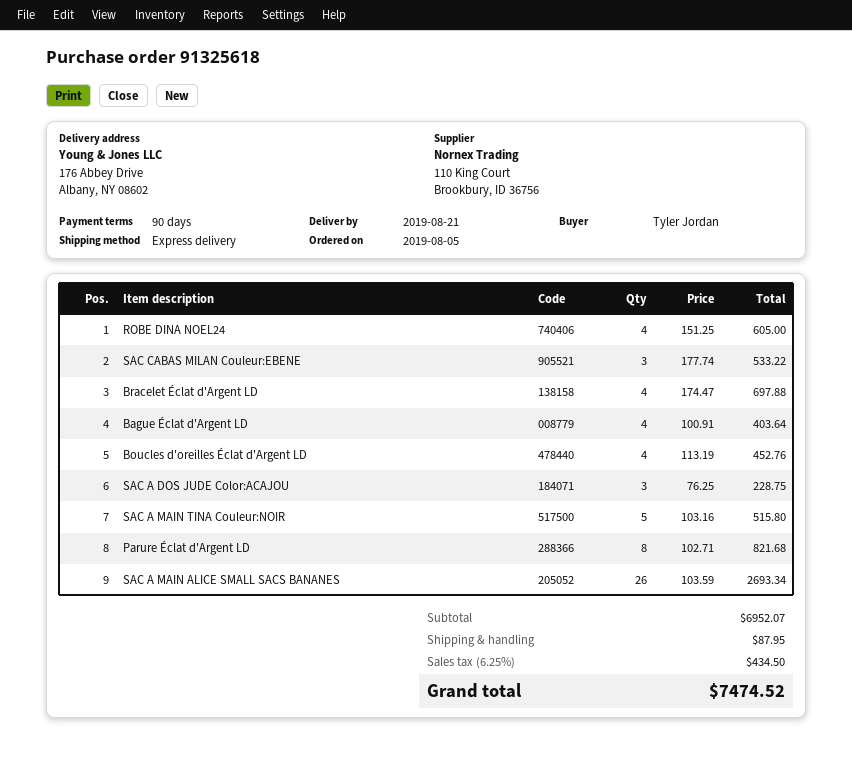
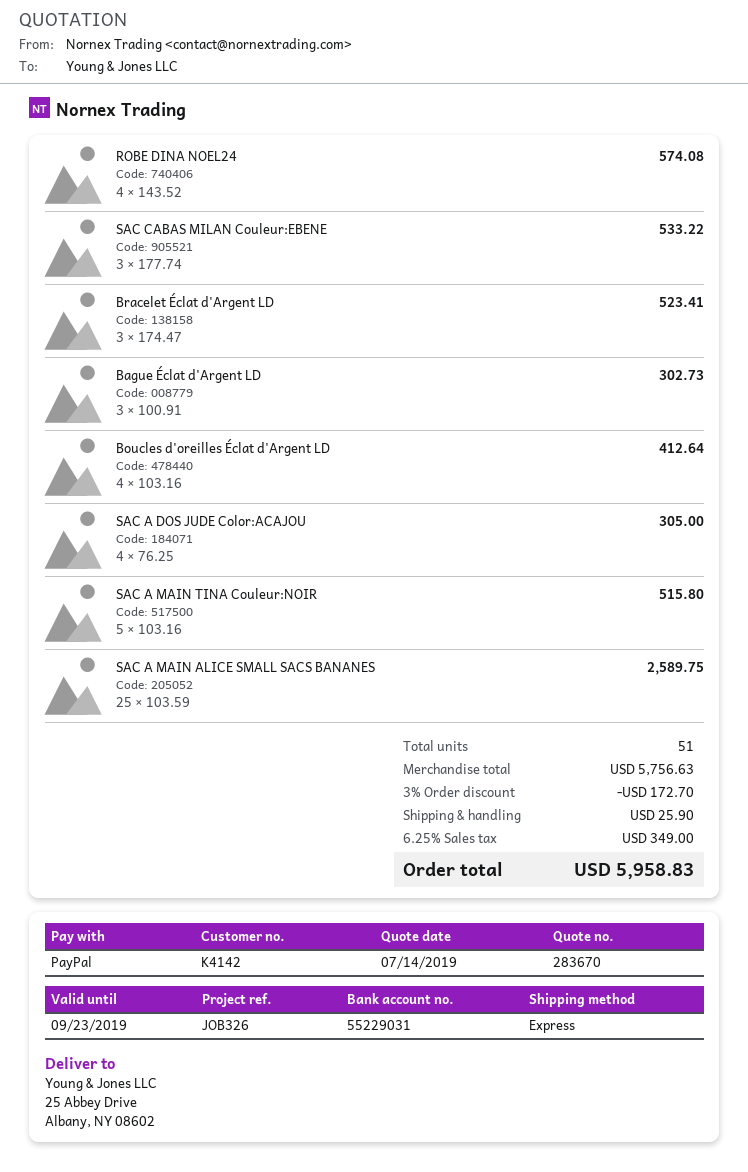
ship to: 176 Abbey Drive, Albany, NY 08602 -> 25 Abbey Drive, Albany, NY 08602
ROBE DINA NOEL24: 4 x 151.25 = 605.00 -> 4 x 143.52 = 574.08
Bracelet Éclat d'Argent LD: 4 x 174.47 = 697.88 -> 3 x 174.47 = 523.41
Bague Éclat d'Argent LD: 4 x 100.91 = 403.64 -> 3 x 100.91 = 302.73
Boucles d'oreilles Éclat d'Argent LD: 4 x 113.19 = 452.76 -> 4 x 103.16 = 412.64
SAC A DOS JUDE Color:ACAJOU: 3 x 76.25 = 228.75 -> 4 x 76.25 = 305.00
Parure Éclat d'Argent LD: 8 x 102.71 = 821.68 -> none
SAC A MAIN ALICE SMALL SACS BANANES: 26 x 103.59 = 2693.34 -> 25 x 103.59 = 2589.75
subtotal: 6952.07 -> 5756.63
discount: none -> 3% = 172.70
shipping: 87.95 -> 25.90
tax: 6.25% = 434.50 -> 6.25% = 349.00
total: 7474.52 -> 5958.83

